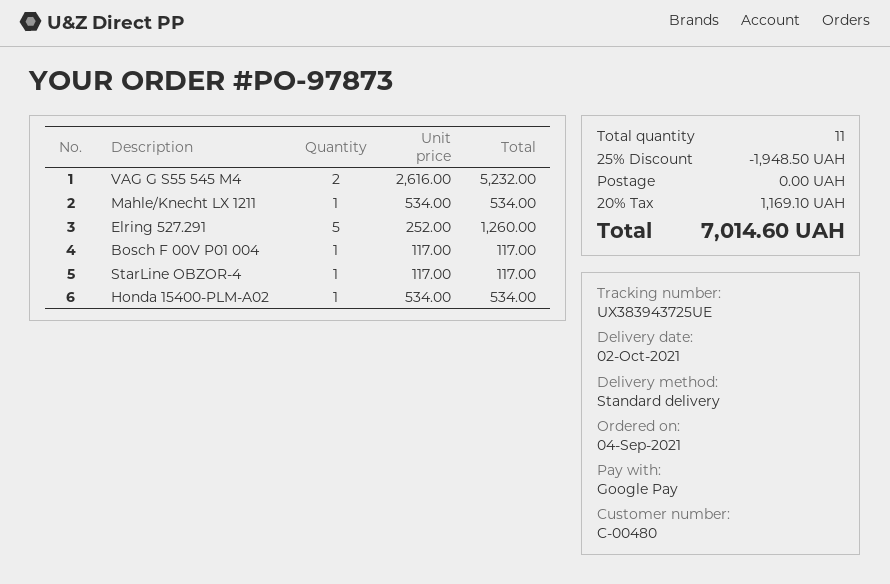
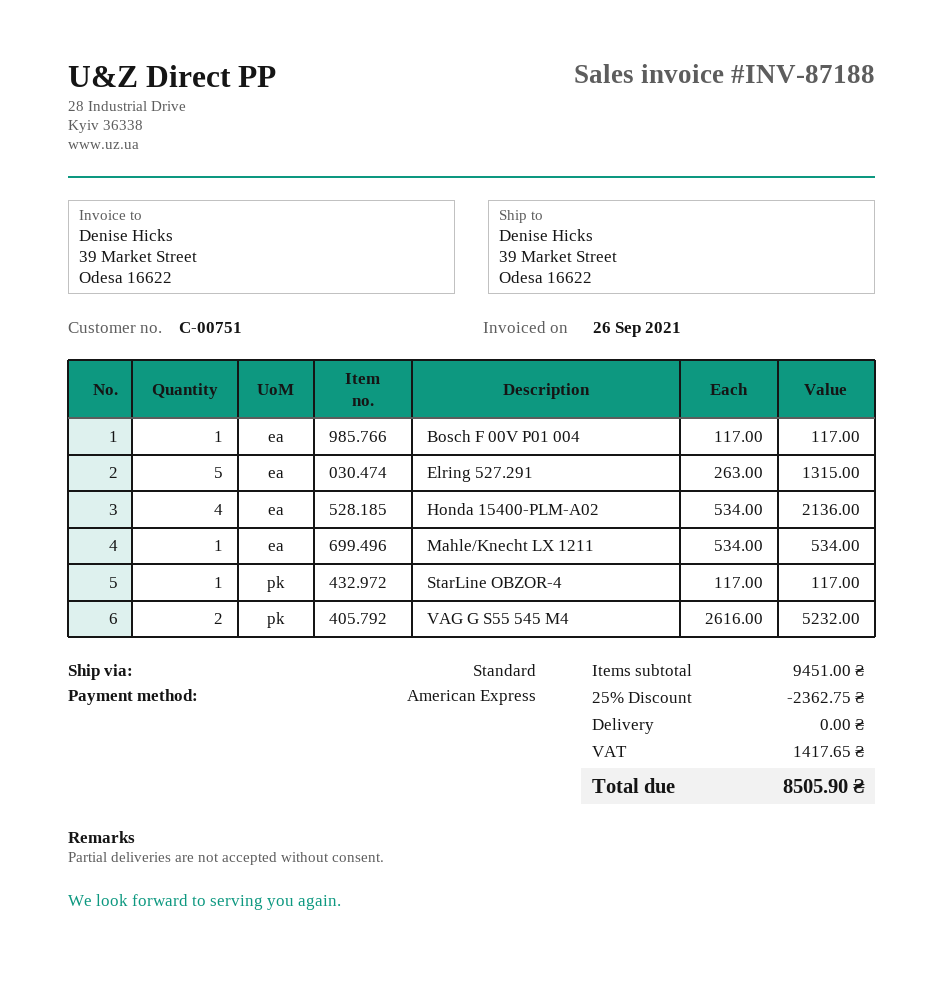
customer number: C-00480 -> C-00751
payment method: Google Pay -> American Express
Elring 527.291: 5 x 252.00 = 1260.00 -> 5 x 263.00 = 1315.00
Honda 15400-PLM-A02: 1 x 534.00 = 534.00 -> 4 x 534.00 = 2136.00
discount: 25% = 1948.50 -> 25% = 2362.75
tax: 1169.10 -> 1417.65
total: 7014.60 -> 8505.90

